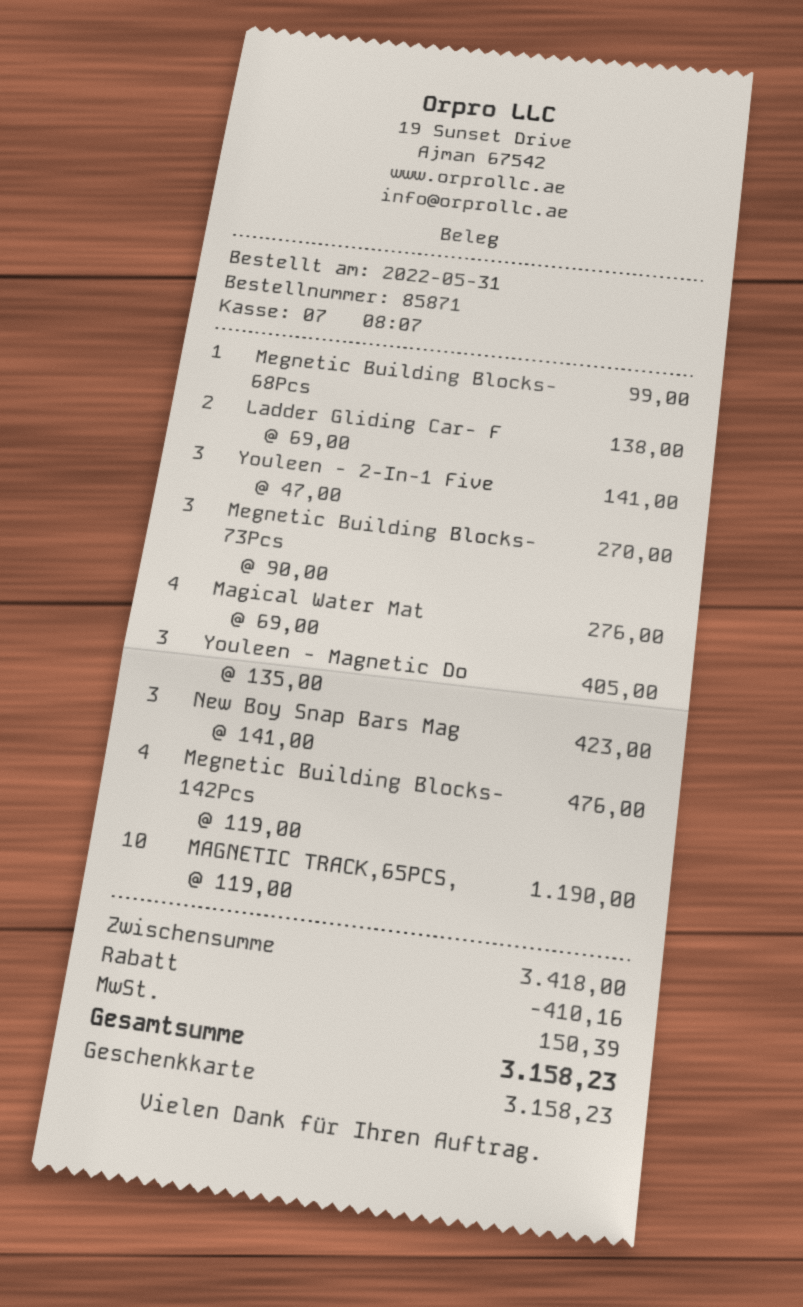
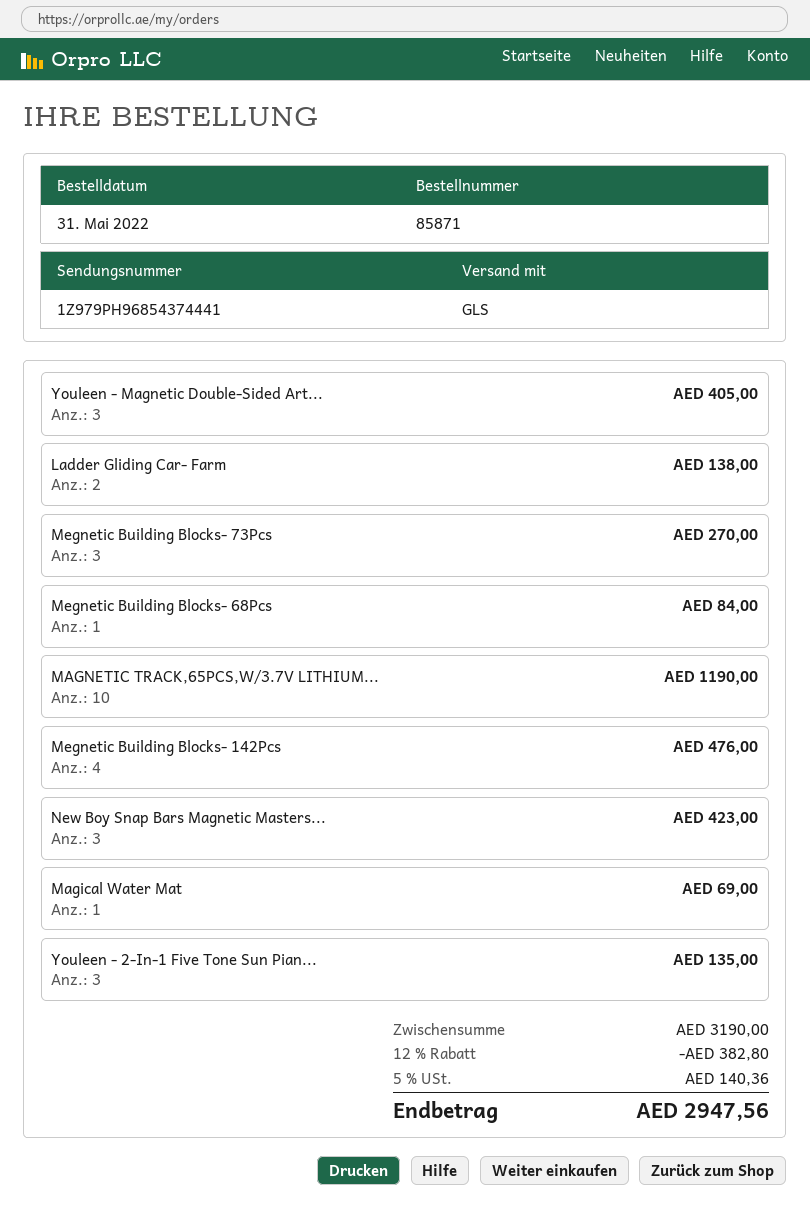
Megnetic Building Blocks- 68Pcs: 1 for 99.00 -> 1 for 84.00
Youleen - 2-In-1 Five: 3 for 141.00 -> 3 for 135.00
Magical Water Mat: 4 for 276.00 -> 1 for 69.00
subtotal: 3418.00 -> 3190.00
discount: 410.16 -> 382.80
tax: 150.39 -> 140.36
total: 3158.23 -> 2947.56

